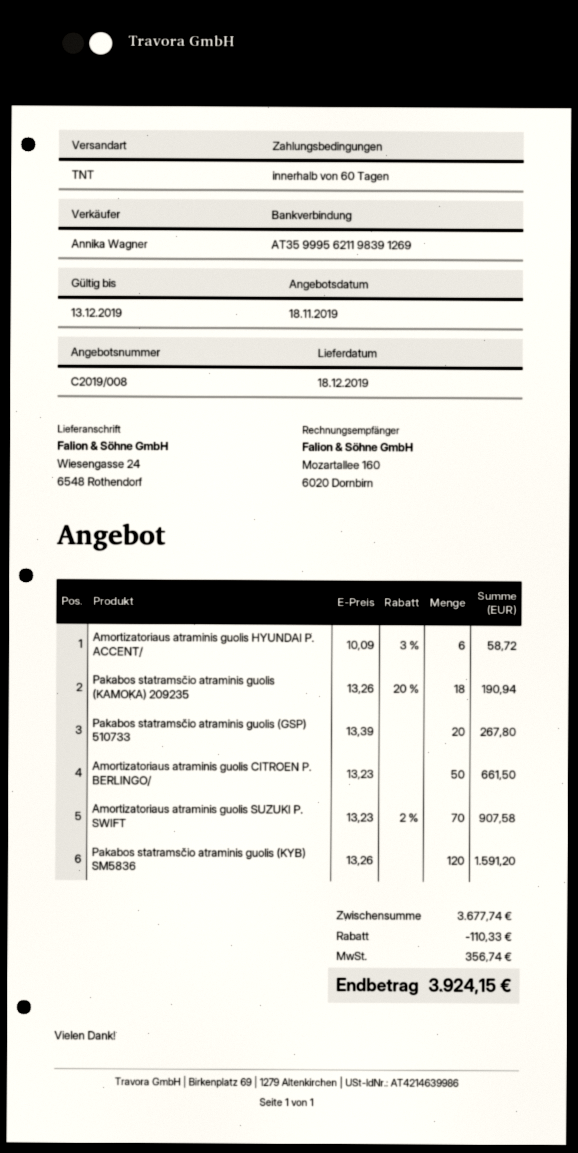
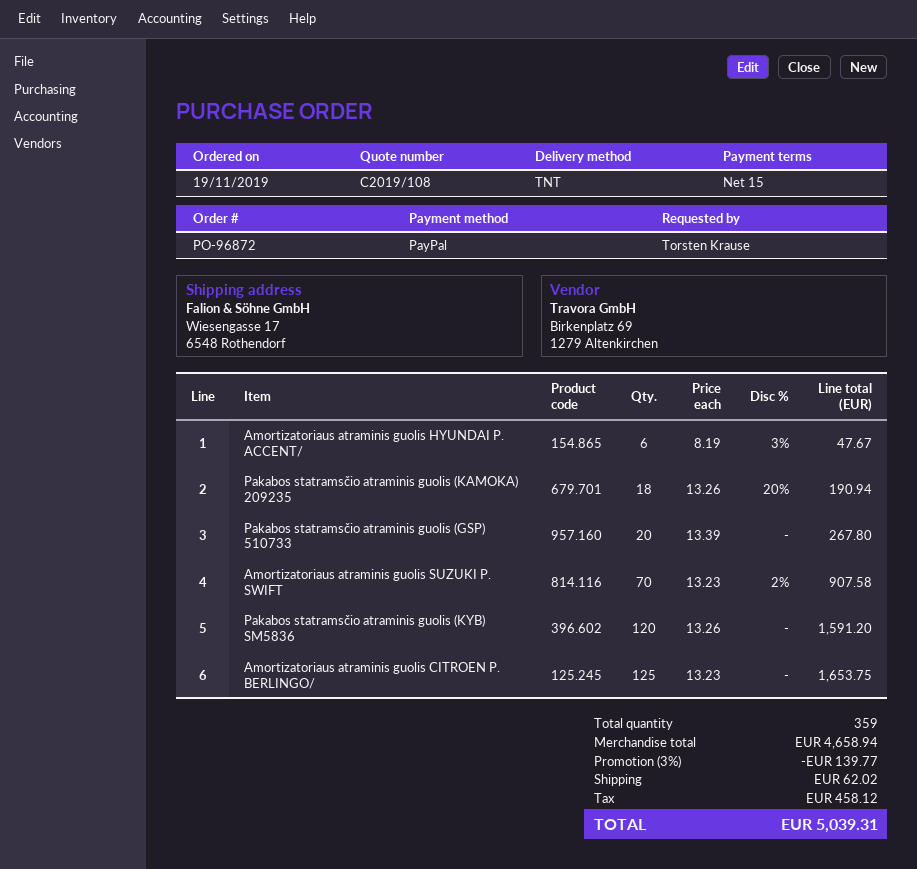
quote number: C2019/008 -> C2019/108
payment terms: 60 days -> 15 days
ship to: Wiesengasse 24, 6548 Rothendorf -> Wiesengasse 17, 6548 Rothendorf
Amortizatoriaus atraminis guolis HYUNDAI P. ACCENT/: 6 x 10.09 - 3% = 58.72 -> 6 x 8.19 - 3% = 47.67
Amortizatoriaus atraminis guolis CITROEN P. BERLINGO/: 50 x 13.23 = 661.50 -> 125 x 13.23 = 1653.75
subtotal: 3677.74 -> 4658.94
discount: 110.33 -> 139.77
shipping: none -> 62.02
tax: 356.74 -> 458.12
total: 3924.15 -> 5039.31

